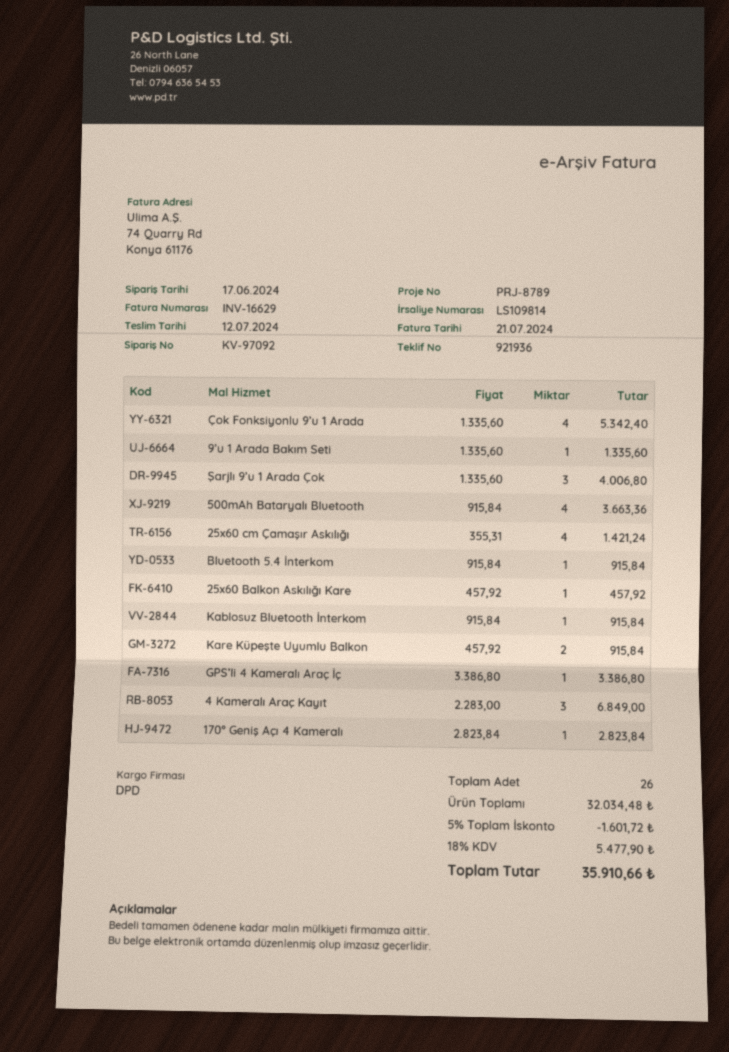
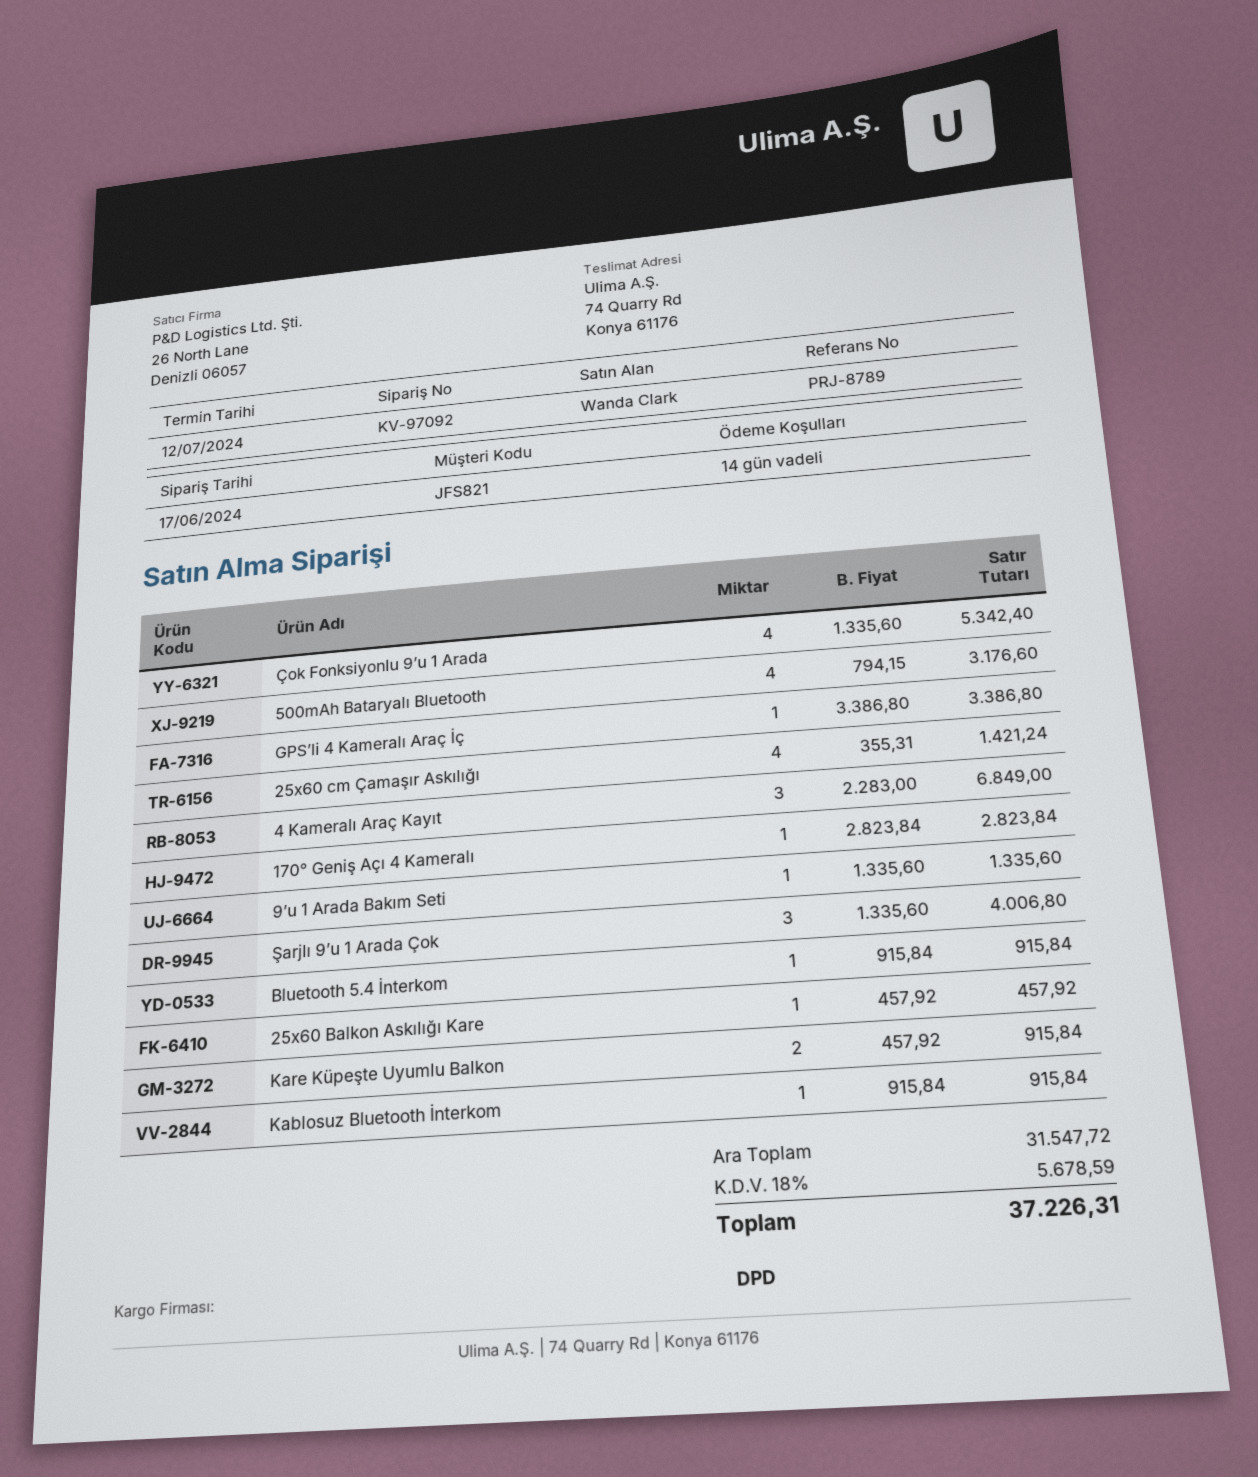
500mAh Bataryalı Bluetooth: 4 x 915.84 = 3663.36 -> 4 x 794.15 = 3176.60
subtotal: 32034.48 -> 31547.72
discount: 5% = 1601.72 -> none
tax: 18% = 5477.90 -> 18% = 5678.59
total: 35910.66 -> 37226.31

